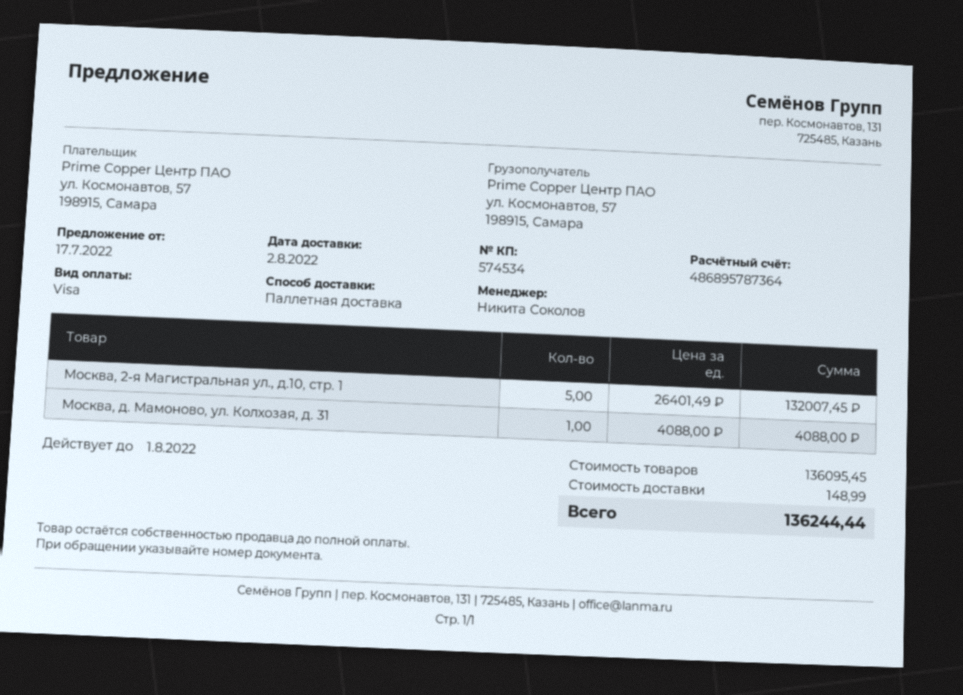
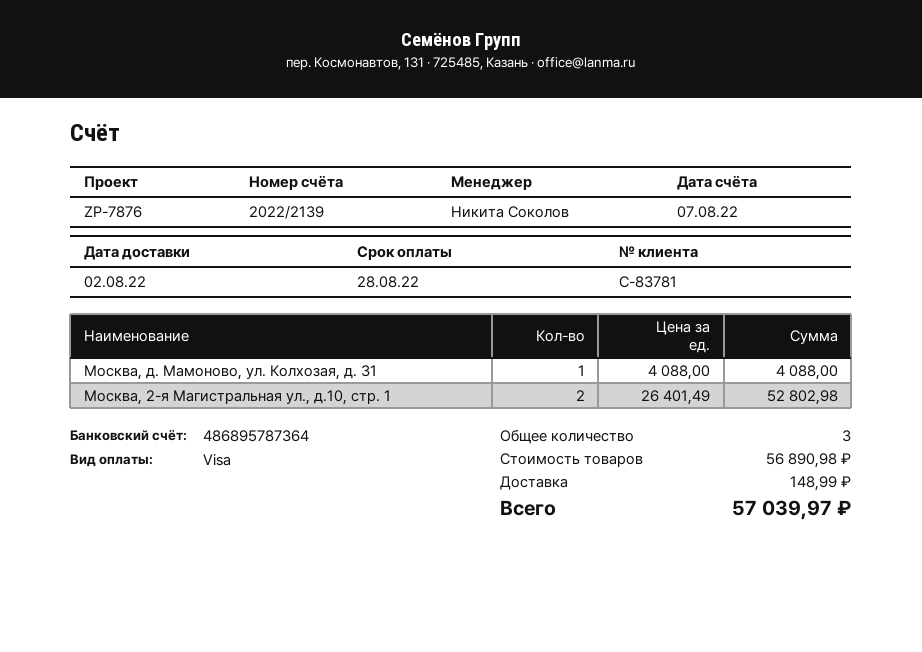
Москва, 2-я Магистральная ул., д.10, стр. 1: 5 x 26401.49 = 132007.45 -> 2 x 26401.49 = 52802.98
subtotal: 136095.45 -> 56890.98
total: 136244.44 -> 57039.97

